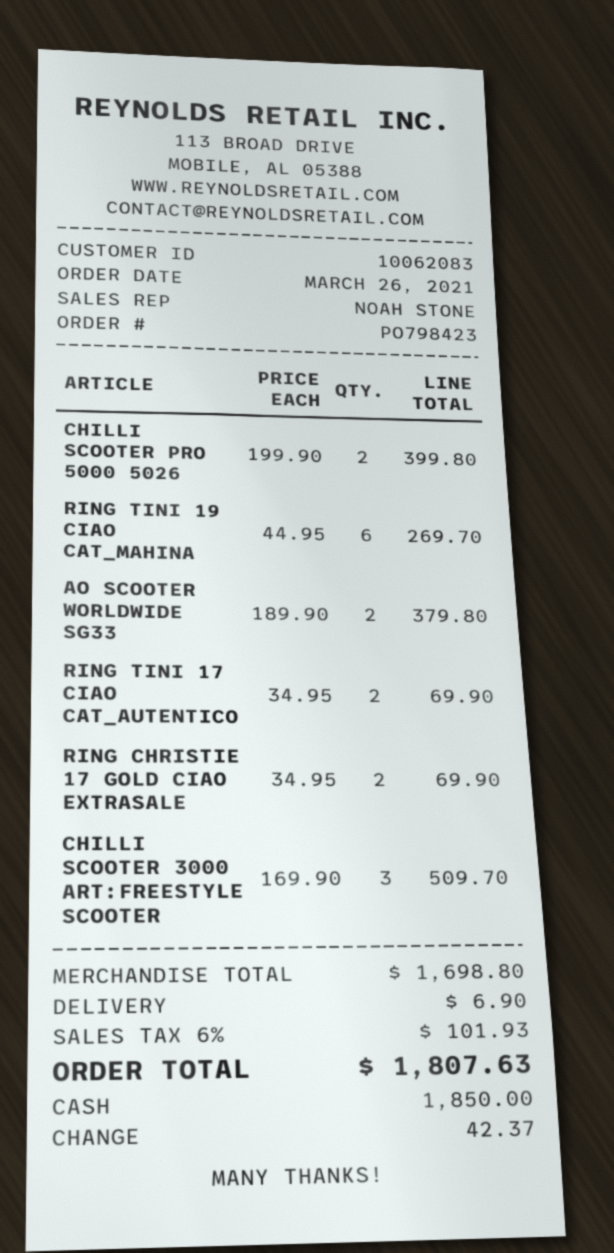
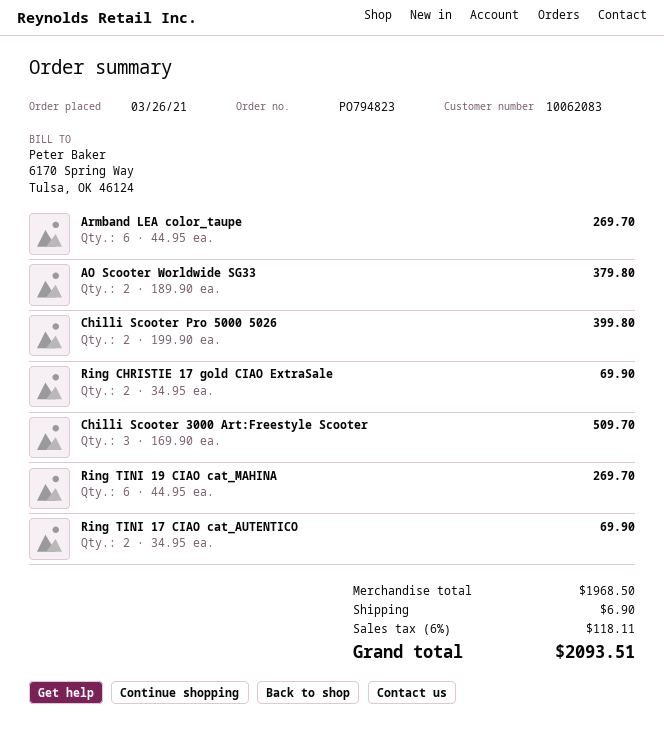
order number: PO798423 -> PO794823
Armband LEA color_taupe: none -> 6 x 44.95 = 269.70
subtotal: 1698.80 -> 1968.50
tax: 6% = 101.93 -> 6% = 118.11
total: 1807.63 -> 2093.51

